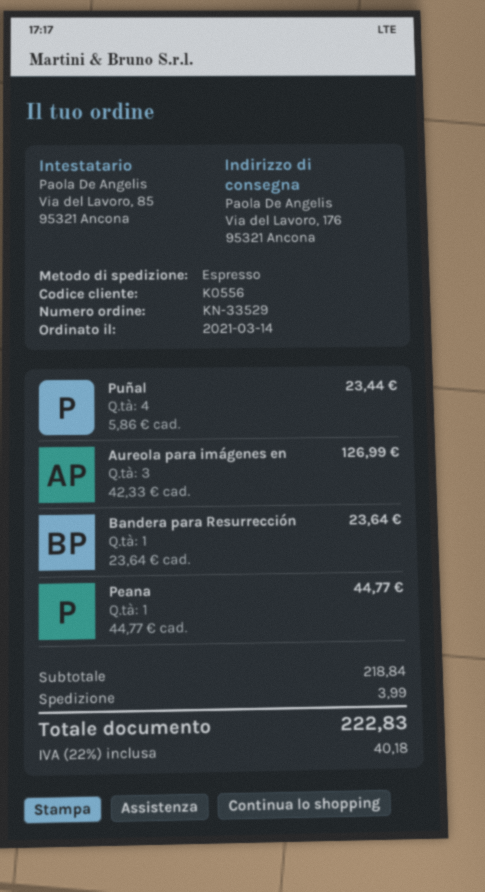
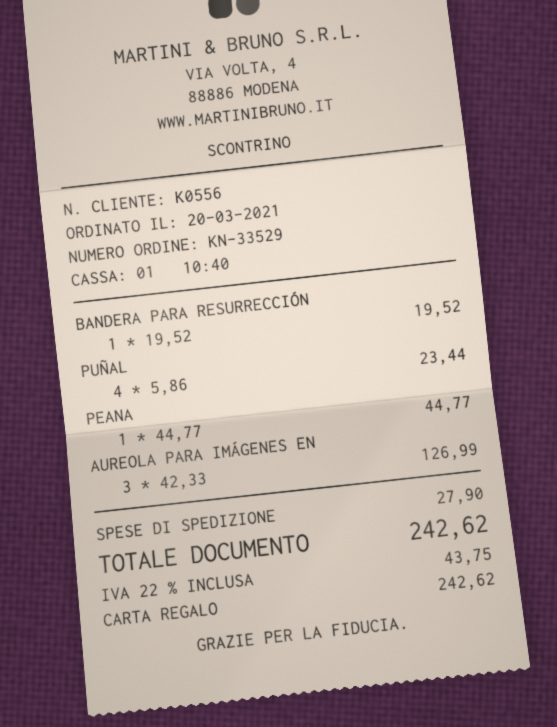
order date: 2021-03-14 -> 2021-03-20
Bandera para Resurrección: 1 x 23.64 = 23.64 -> 1 x 19.52 = 19.52
shipping: 3.99 -> 27.90
tax: 22% = 40.18 -> 22% = 43.75
total: 222.83 -> 242.62

